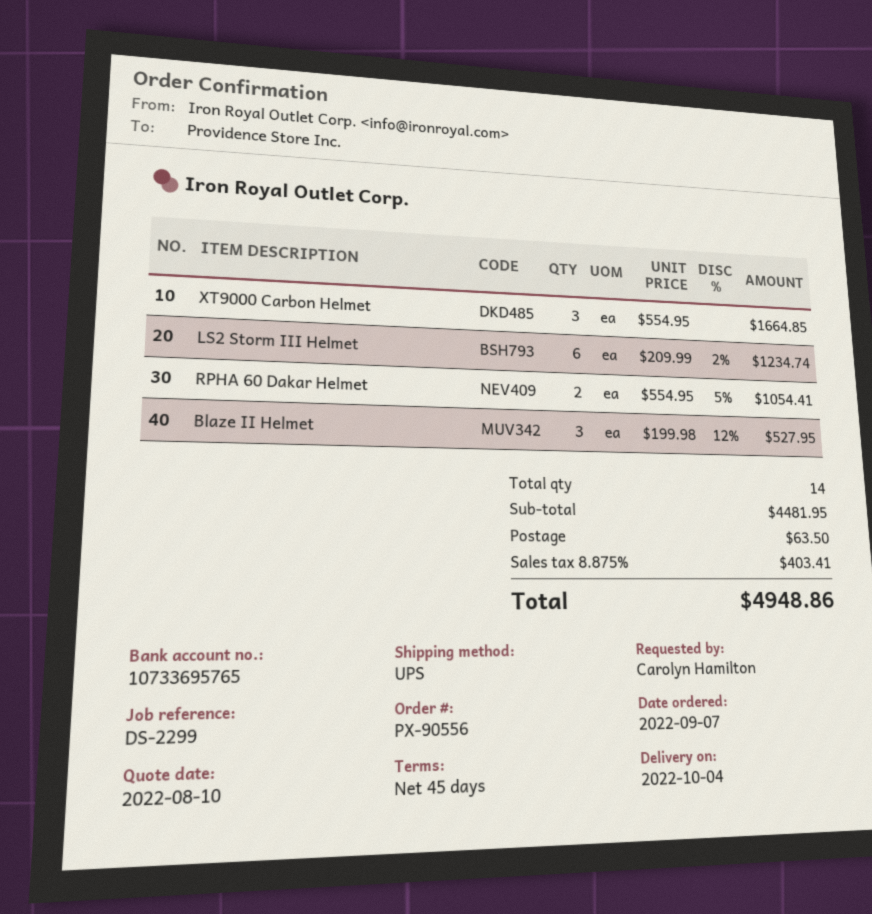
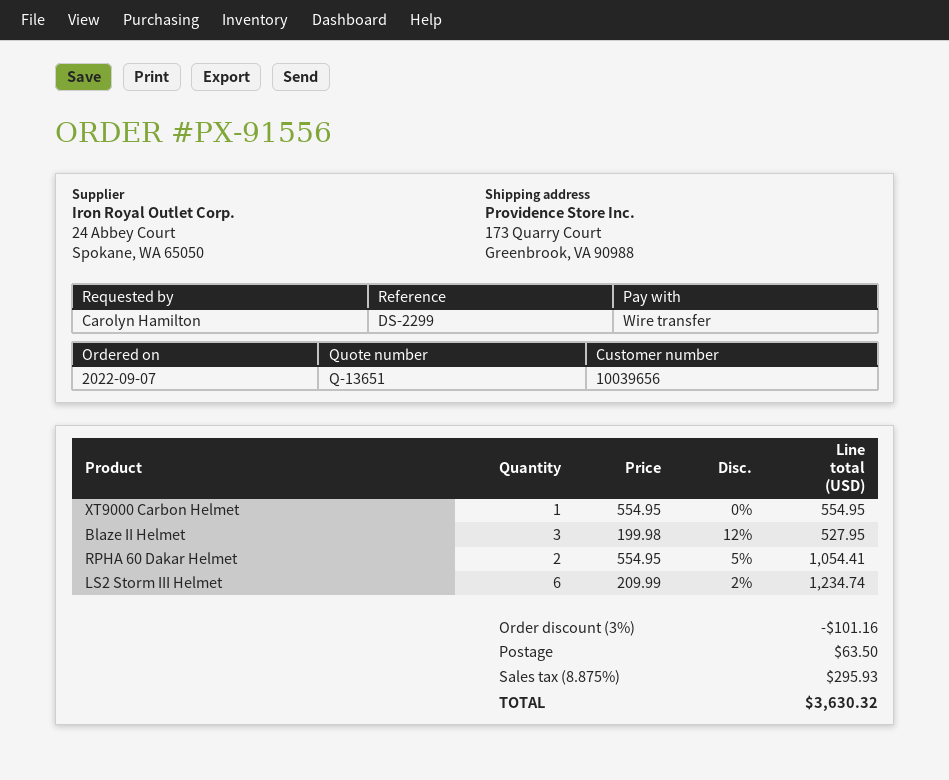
order number: PX-90556 -> PX-91556
XT9000 Carbon Helmet: 3 x 554.95 = 1664.85 -> 1 x 554.95 = 554.95
discount: none -> 3% = 101.16
tax: 8.875% = 403.41 -> 8.875% = 295.93
total: 4948.86 -> 3630.32

